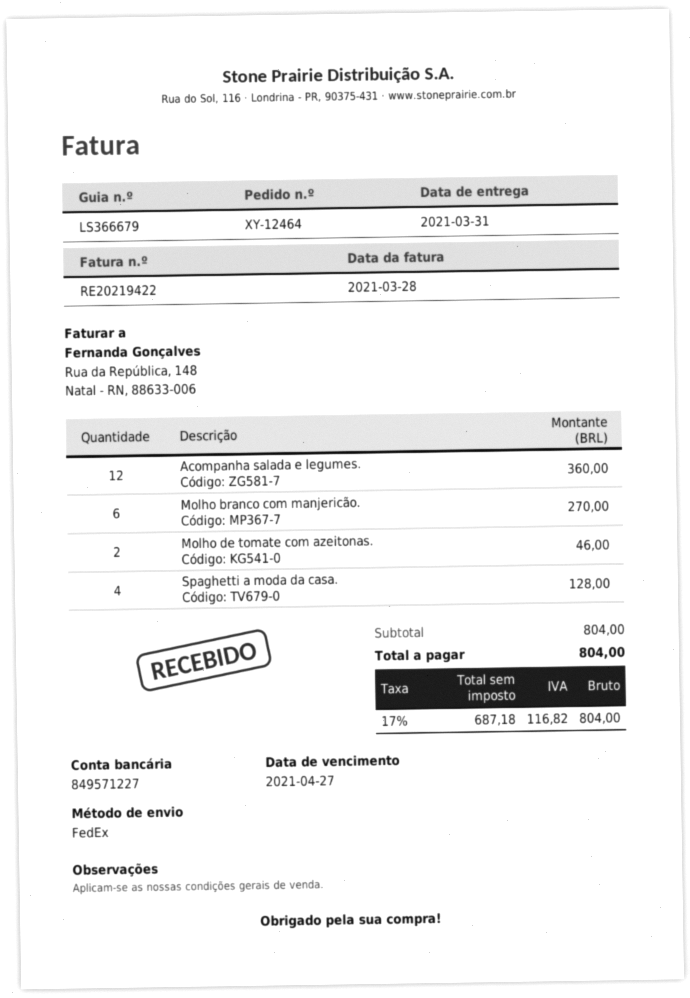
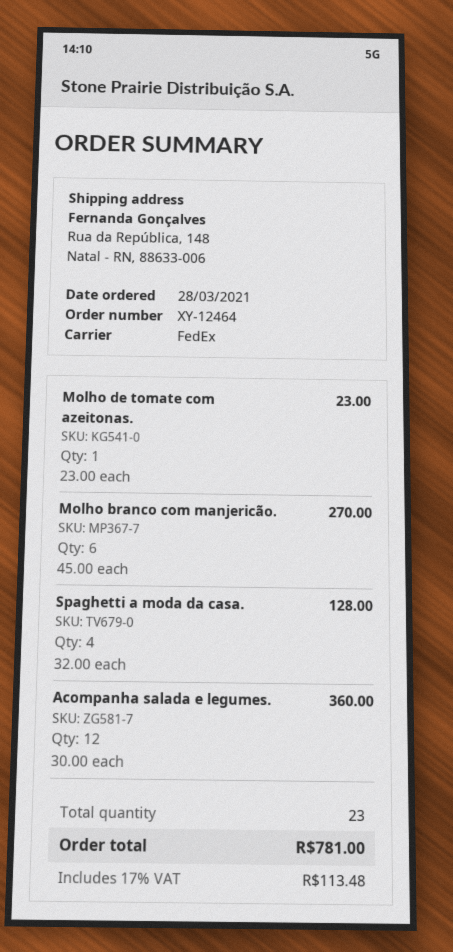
Molho de tomate com azeitonas.: 2 for 46.00 -> 1 for 23.00
tax: 17% = 116.82 -> 17% = 113.48
total: 804.00 -> 781.00

